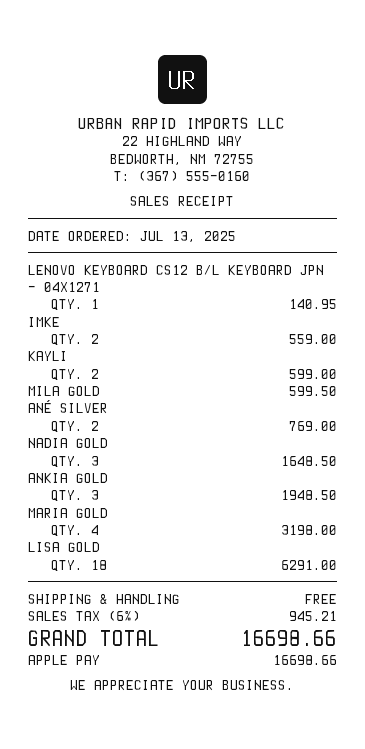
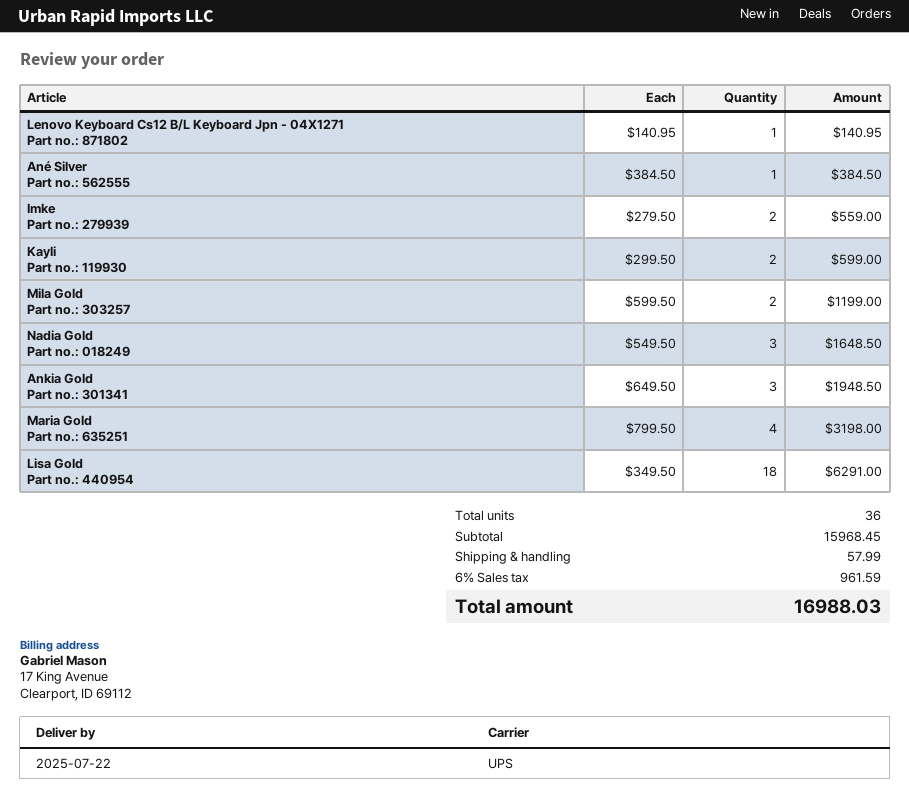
MILA GOLD: 1 for 599.50 -> 2 for 1199.00
ANÉ SILVER: 2 for 769.00 -> 1 for 384.50
shipping: 0.00 -> 57.99
tax: 6% = 945.21 -> 6% = 961.59
total: 16698.66 -> 16988.03

